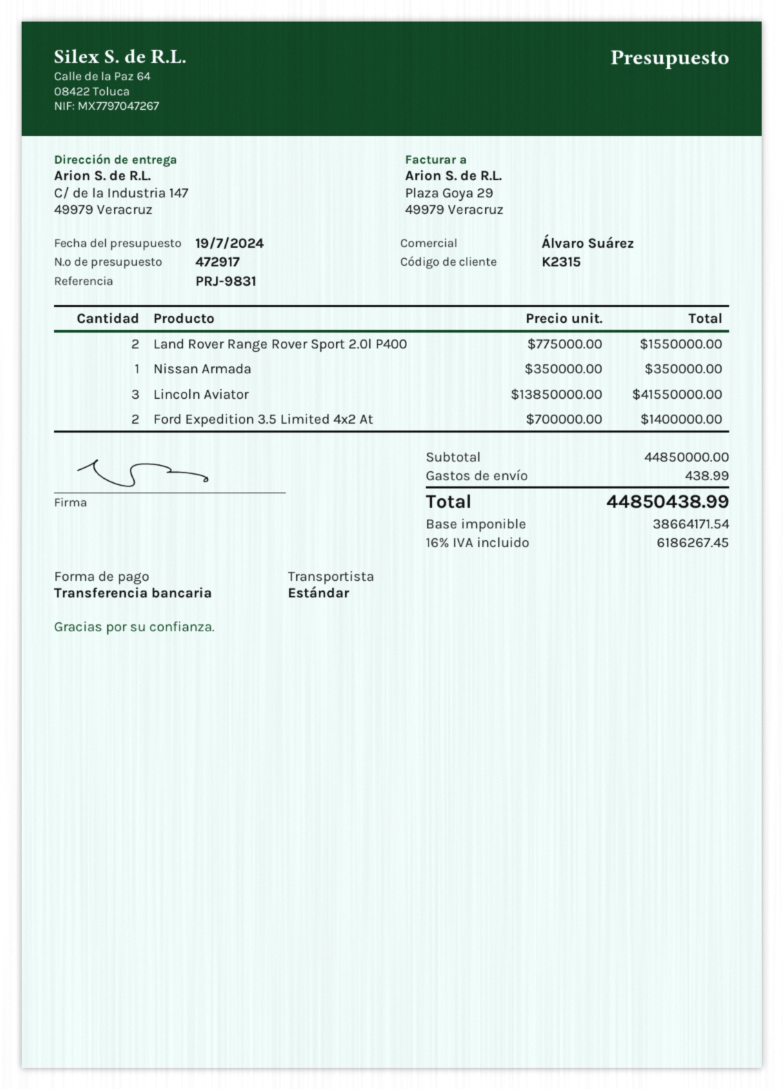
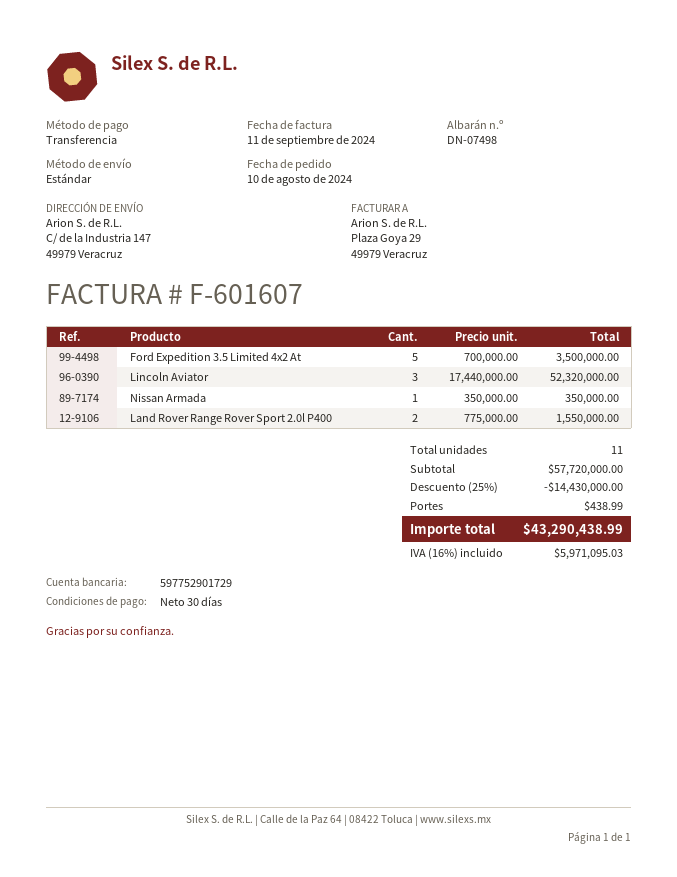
Lincoln Aviator: 3 x 13850000.00 = 41550000.00 -> 3 x 17440000.00 = 52320000.00
Ford Expedition 3.5 Limited 4x2 At: 2 x 700000.00 = 1400000.00 -> 5 x 700000.00 = 3500000.00
subtotal: 44850000.00 -> 57720000.00
discount: none -> 25% = 14430000.00
tax: 16% = 6186267.45 -> 16% = 5971095.03
total: 44850438.99 -> 43290438.99

